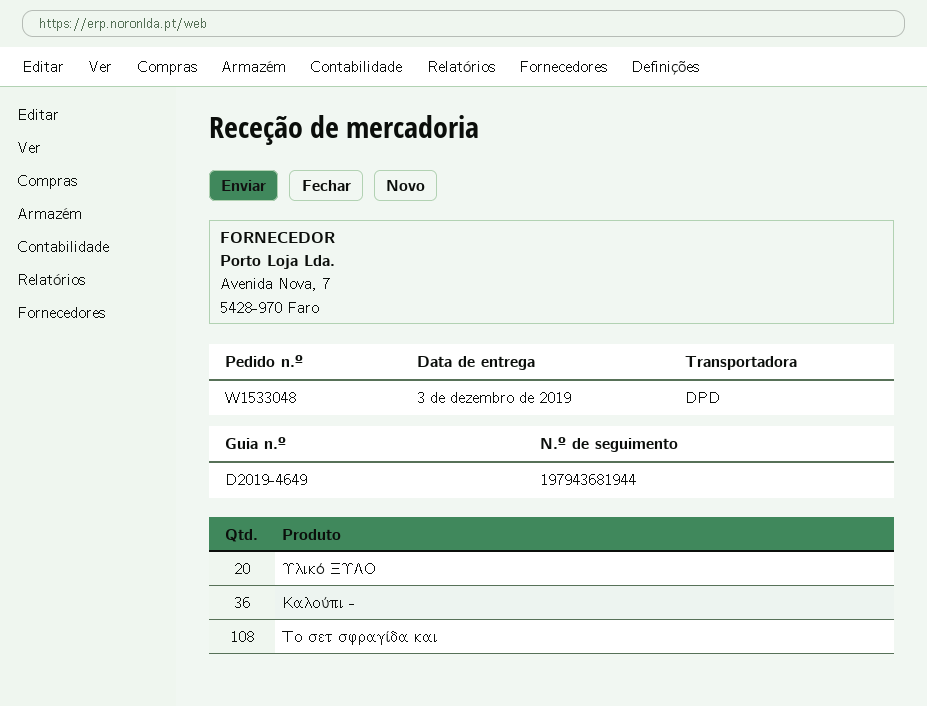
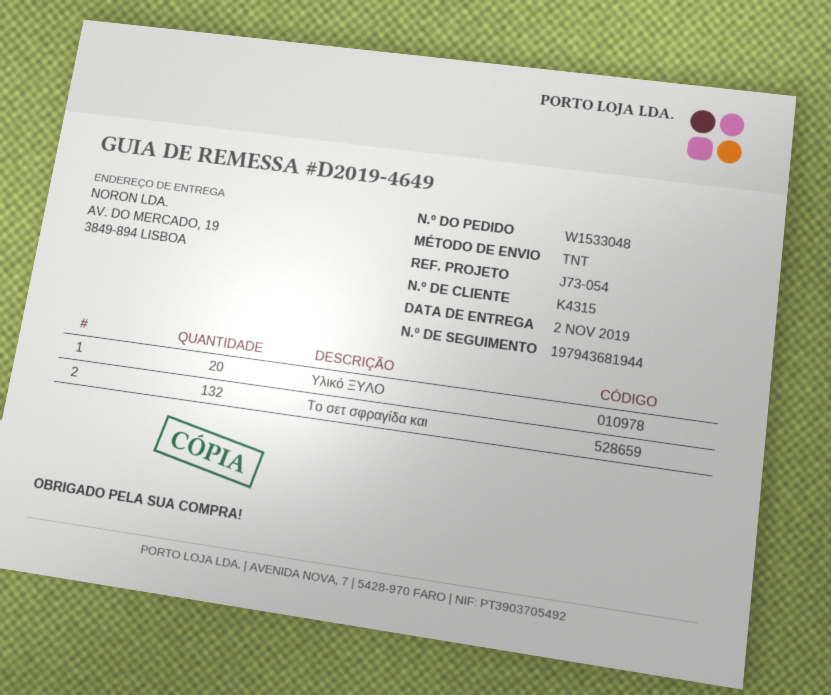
delivery date: 2019-12-03 -> 2019-11-02
shipping method: DPD -> TNT
Καλούπι -: 36 -> none
Το σετ σφραγίδα και: 108 -> 132

